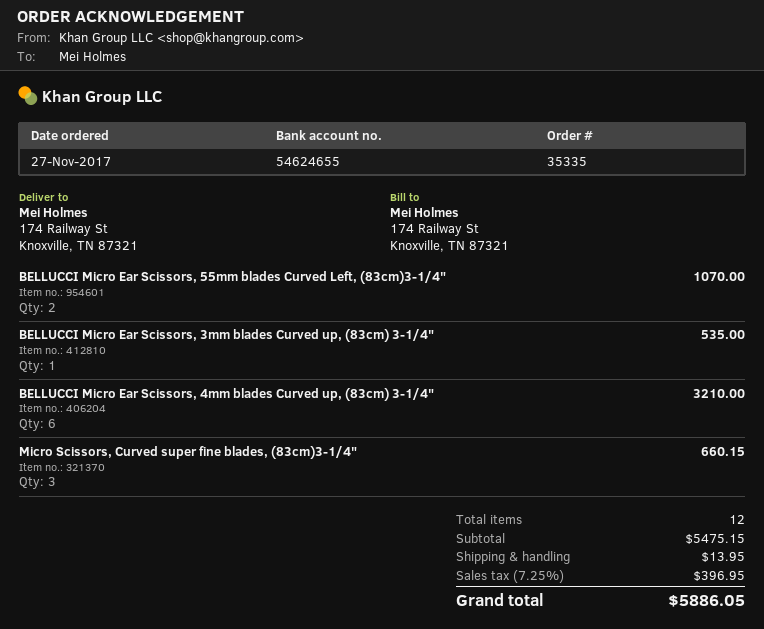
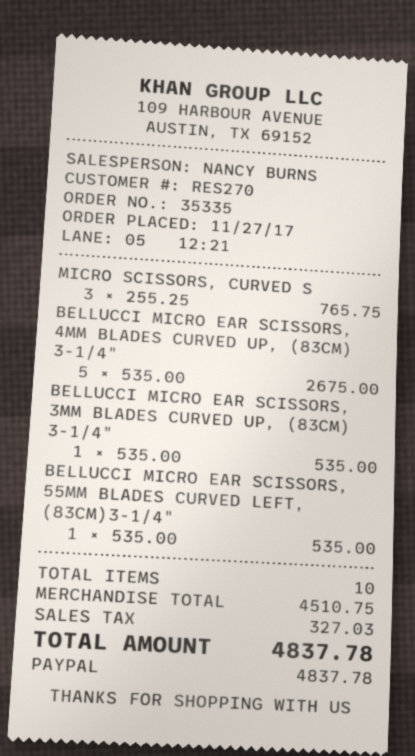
BELLUCCI Micro Ear Scissors, 55mm blades Curved Left, (83cm)3-1/4": 2 for 1070.00 -> 1 for 535.00
BELLUCCI Micro Ear Scissors, 4mm blades Curved up, (83cm) 3-1/4": 6 for 3210.00 -> 5 for 2675.00
Micro Scissors, Curved super fine blades, (83cm)3-1/4": 3 for 660.15 -> 3 for 765.75
total quantity: 12 -> 10
subtotal: 5475.15 -> 4510.75
shipping: 13.95 -> none
tax: 396.95 -> 327.03
total: 5886.05 -> 4837.78

